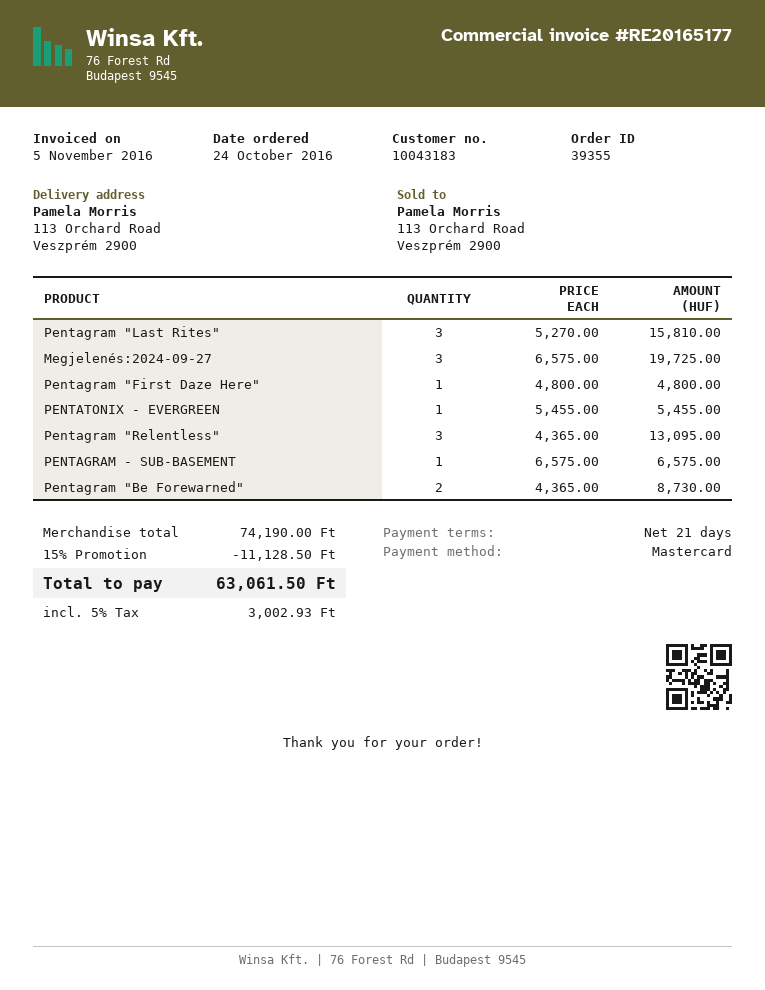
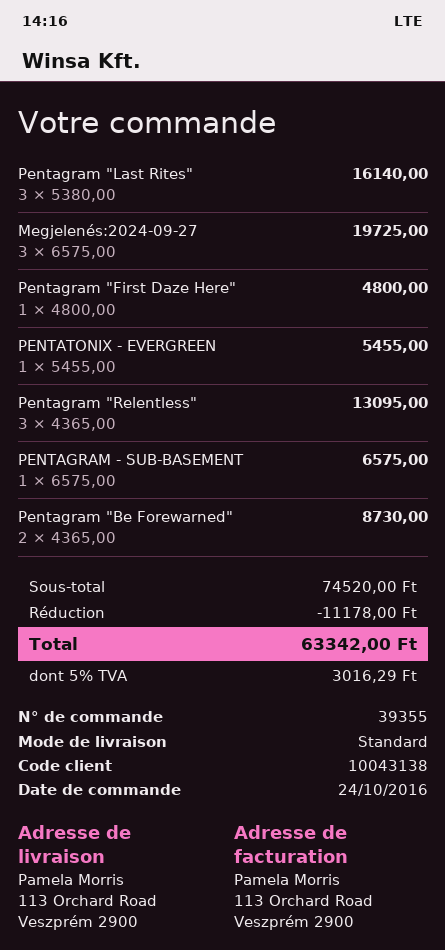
customer number: 10043183 -> 10043138
Pentagram "Last Rites": 3 x 5270.00 = 15810.00 -> 3 x 5380.00 = 16140.00
subtotal: 74190.00 -> 74520.00
discount: 11128.50 -> 11178.00
tax: 5% = 3002.93 -> 5% = 3016.29
total: 63061.50 -> 63342.00

